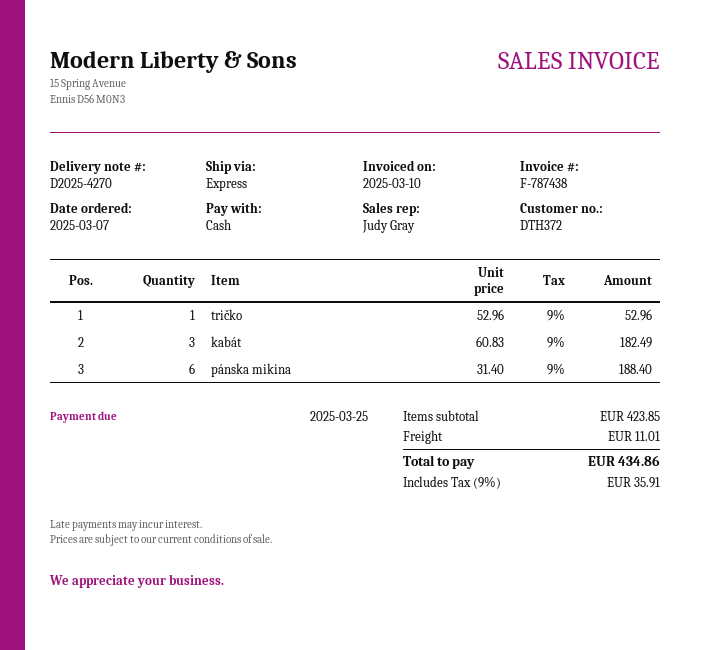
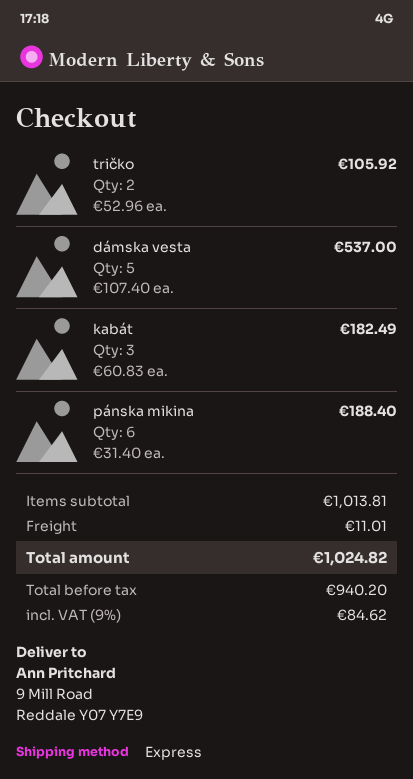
tričko: 1 x 52.96 = 52.96 -> 2 x 52.96 = 105.92
dámska vesta: none -> 5 x 107.40 = 537.00
subtotal: 423.85 -> 1013.81
tax: 9% = 35.91 -> 9% = 84.62
total: 434.86 -> 1024.82

